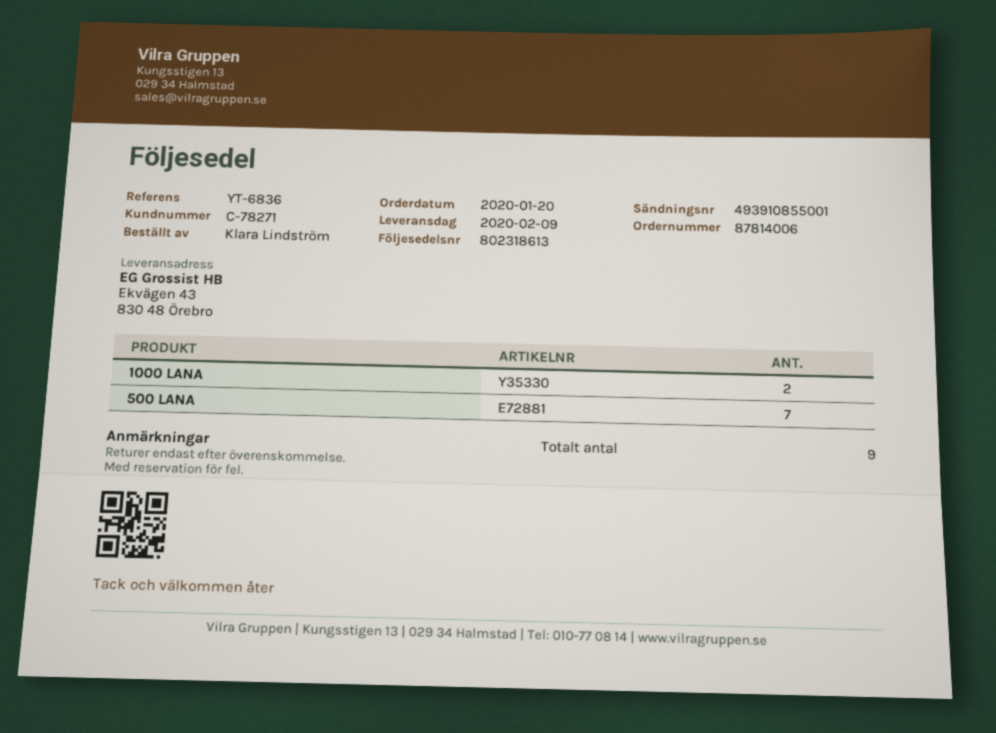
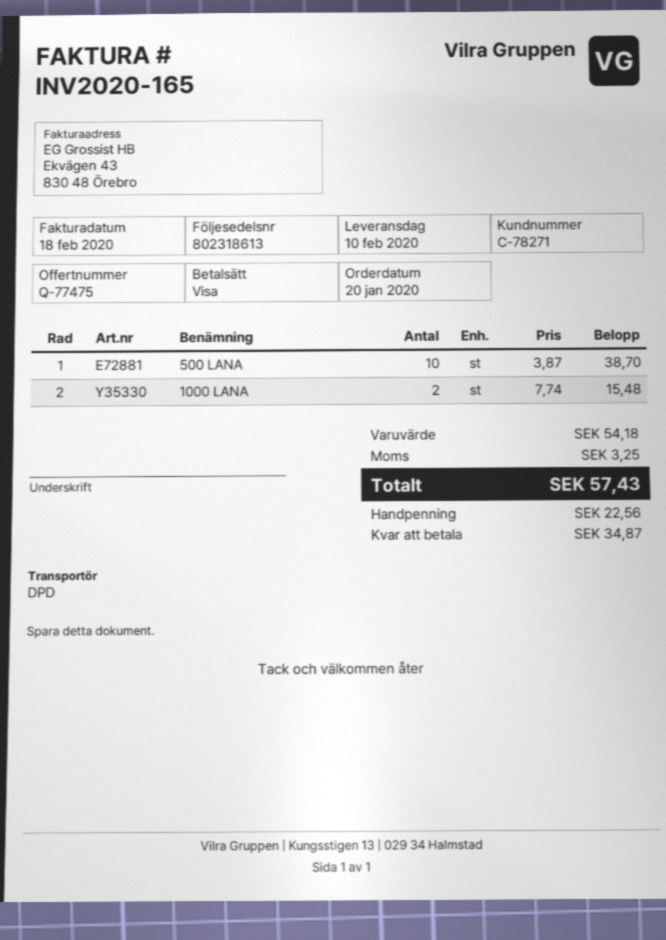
delivery date: 2020-02-09 -> 2020-02-10
500 LANA: 7 -> 10

